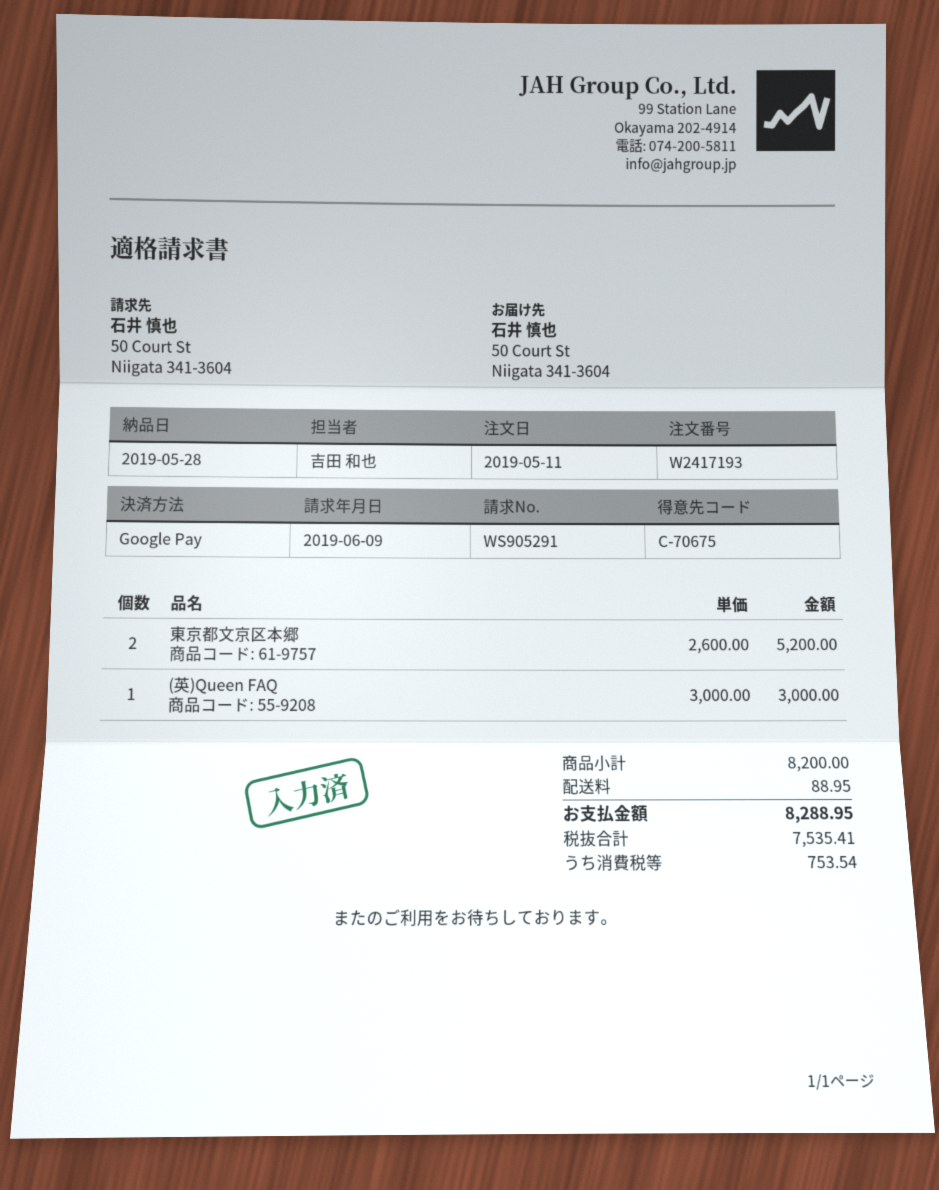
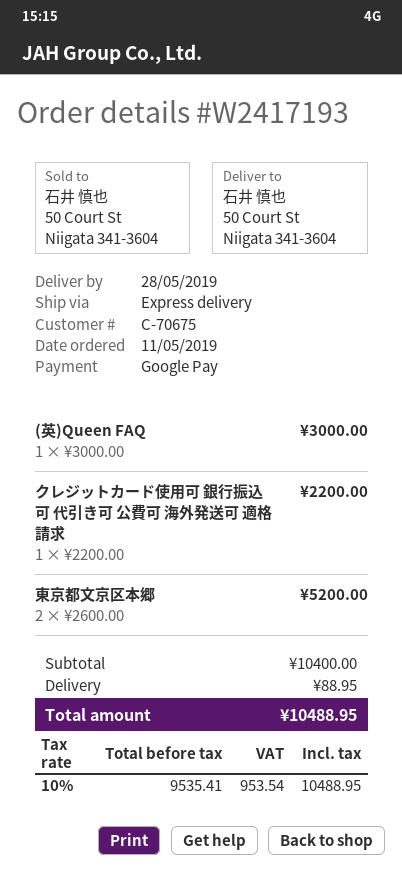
クレジットカード使用可 銀行振込可 代引き可 公費可 海外発送可 適格請求: none -> 1 x 2200.00 = 2200.00
subtotal: 8200.00 -> 10400.00
net: 7535.41 -> 9535.41
tax: 753.54 -> 953.54
total: 8288.95 -> 10488.95

